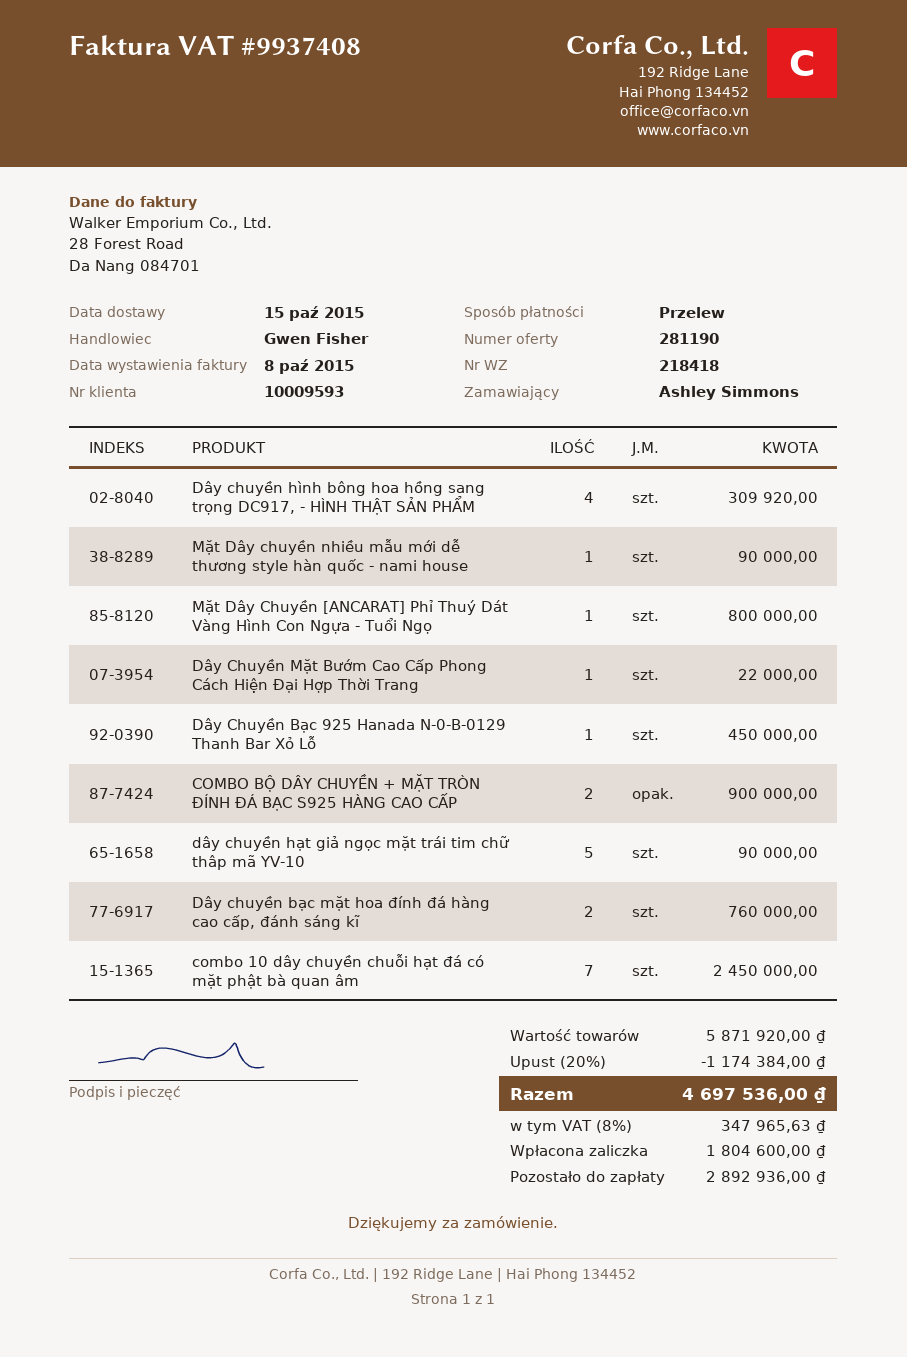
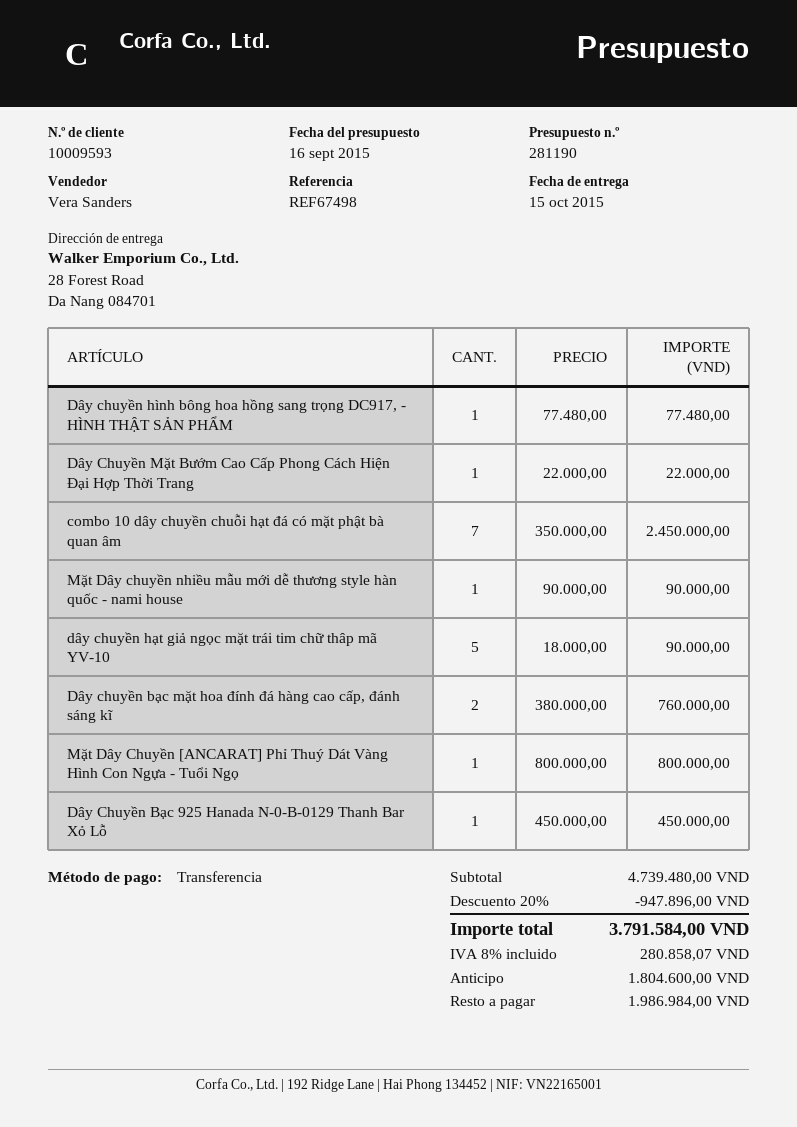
sales rep: Gwen Fisher -> Vera Sanders
Dây chuyền hình bông hoa hồng sang trọng DC917, - HÌNH THẬT SẢN PHẨM: 4 for 309920.00 -> 1 for 77480.00
COMBO BỘ DÂY CHUYỀN + MẶT TRÒN ĐÍNH ĐÁ BẠC S925 HÀNG CAO CẤP: 2 for 900000.00 -> none
subtotal: 5871920.00 -> 4739480.00
discount: 20% = 1174384.00 -> 20% = 947896.00
tax: 8% = 347965.63 -> 8% = 280858.07
total: 4697536.00 -> 3791584.00
balance: 2892936.00 -> 1986984.00

